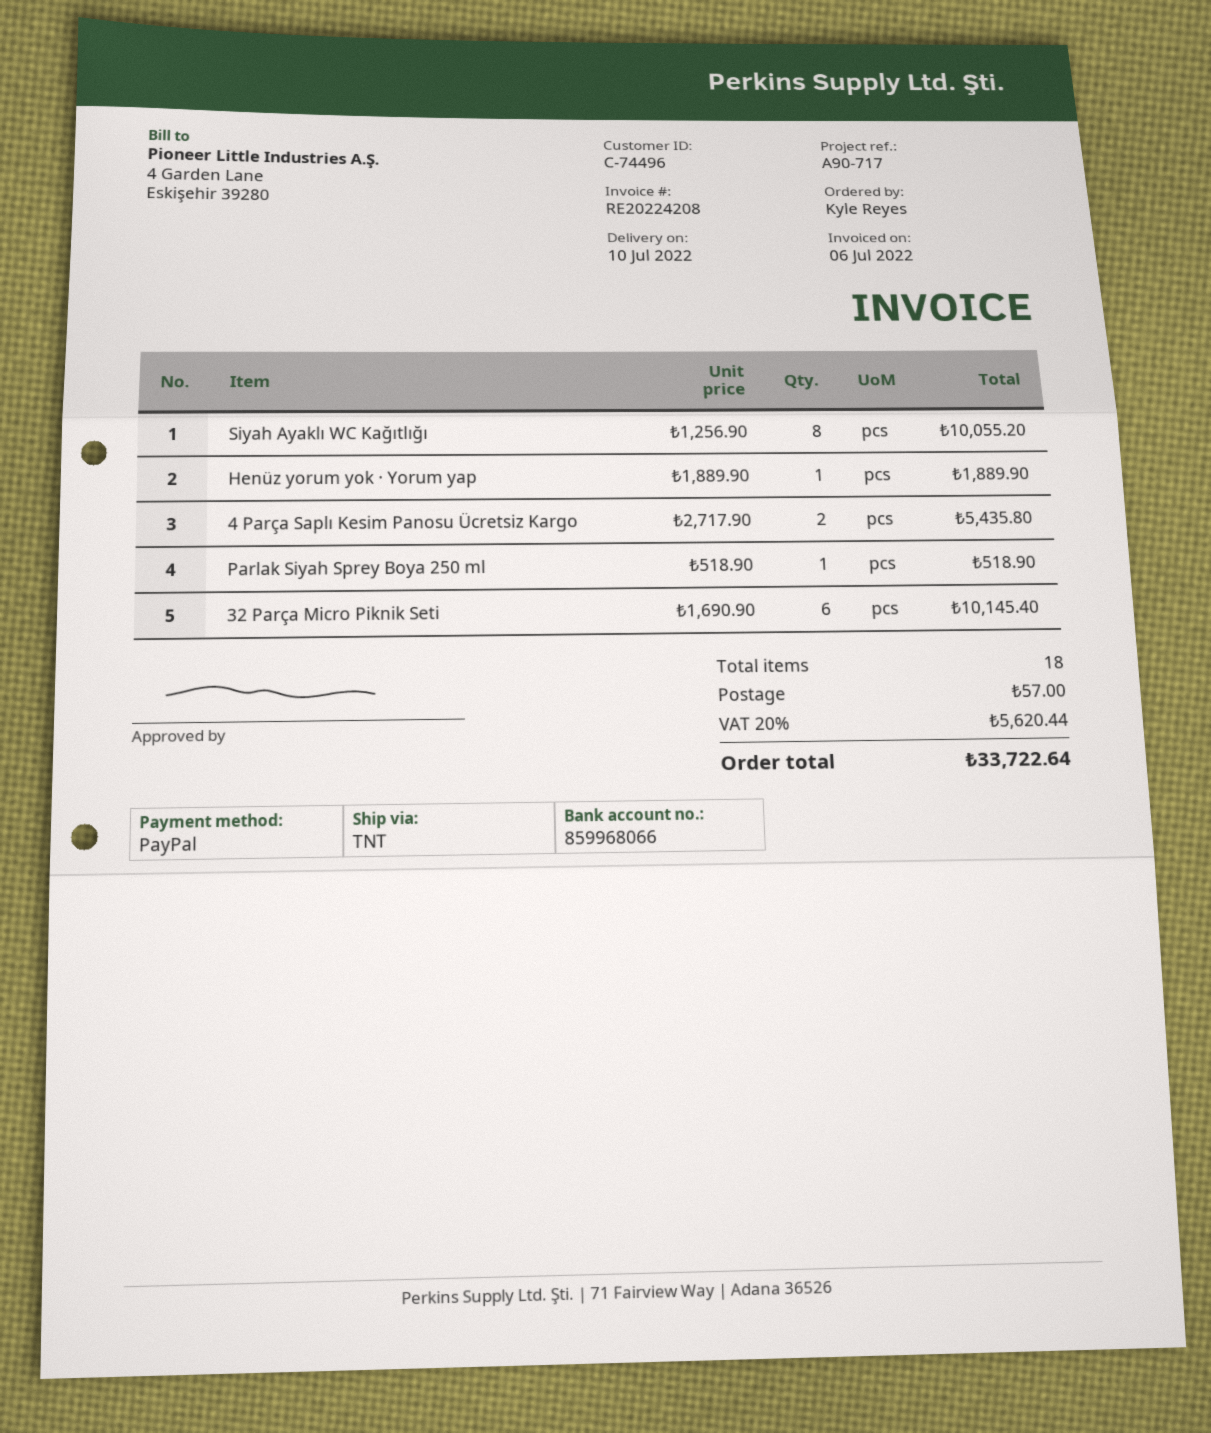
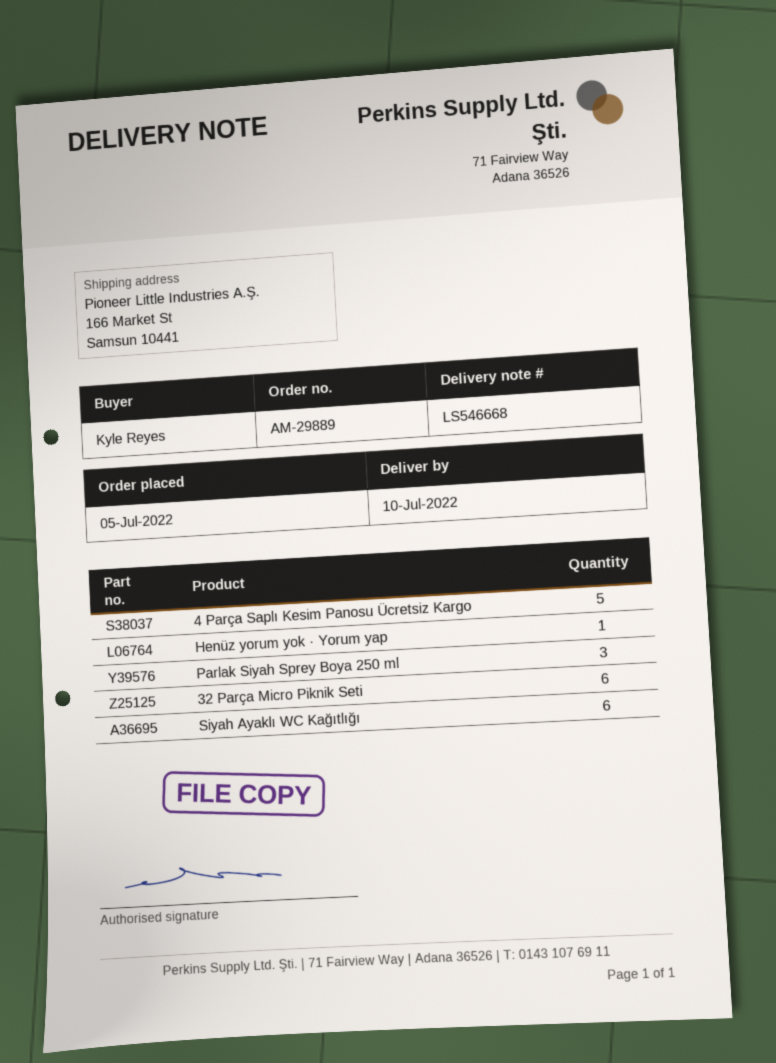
Siyah Ayaklı WC Kağıtlığı: 8 -> 6
4 Parça Saplı Kesim Panosu Ücretsiz Kargo: 2 -> 5
Parlak Siyah Sprey Boya 250 ml: 1 -> 3

